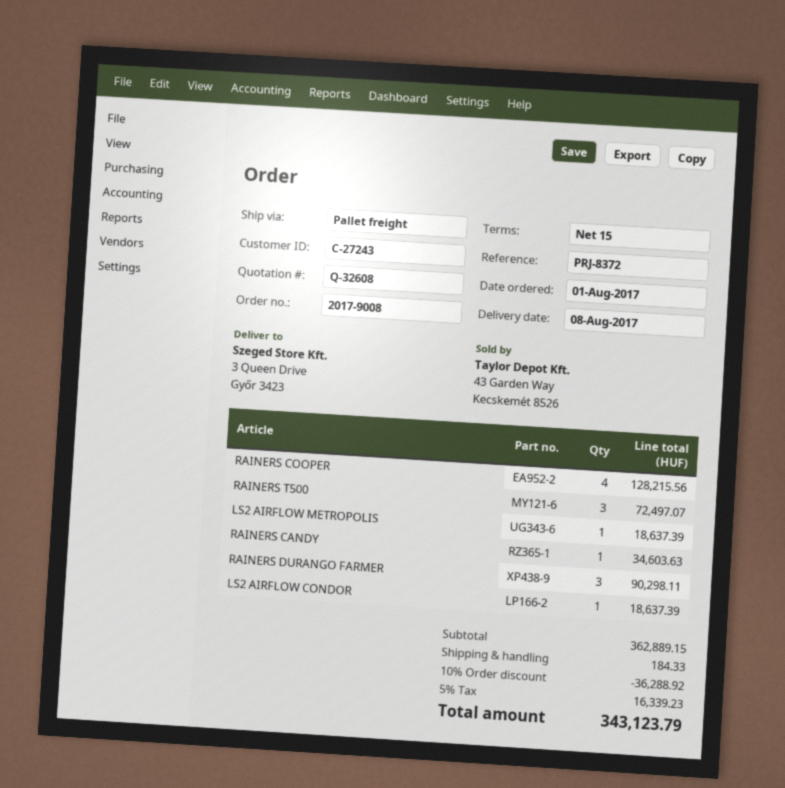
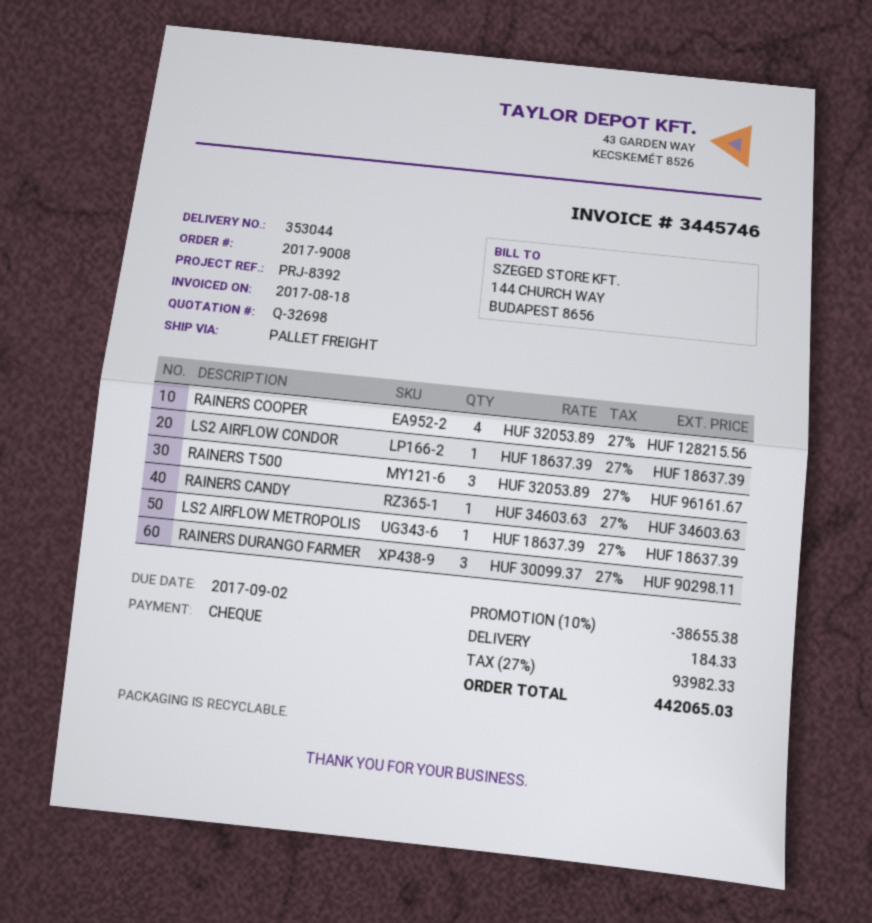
quote number: Q-32608 -> Q-32698
reference: PRJ-8372 -> PRJ-8392
RAINERS T500: 3 for 72497.07 -> 3 for 96161.67
discount: 10% = 36288.92 -> 10% = 38655.38
tax: 5% = 16339.23 -> 27% = 93982.33
total: 343123.79 -> 442065.03

